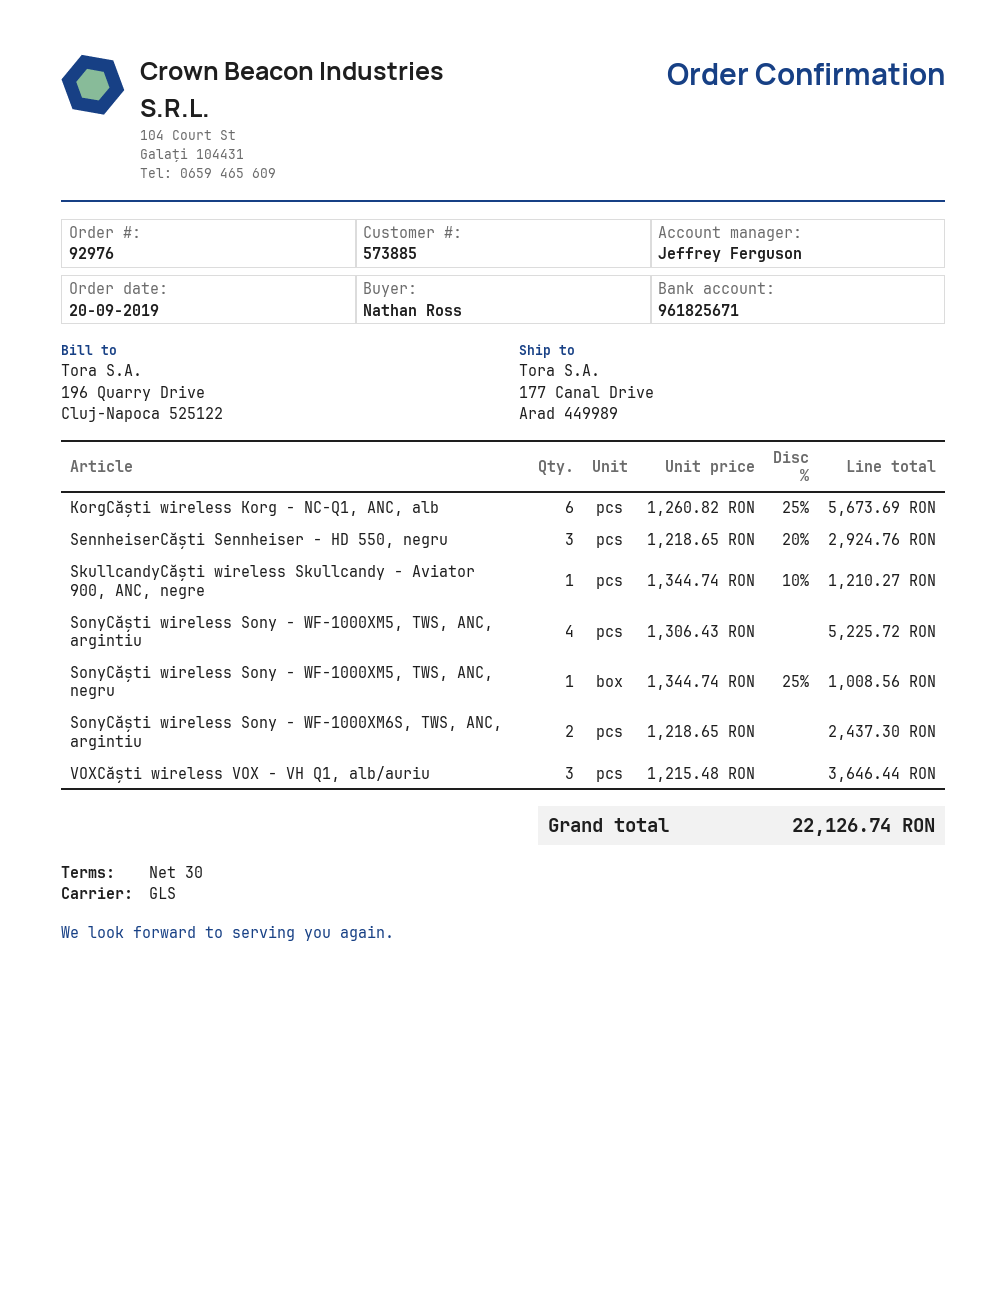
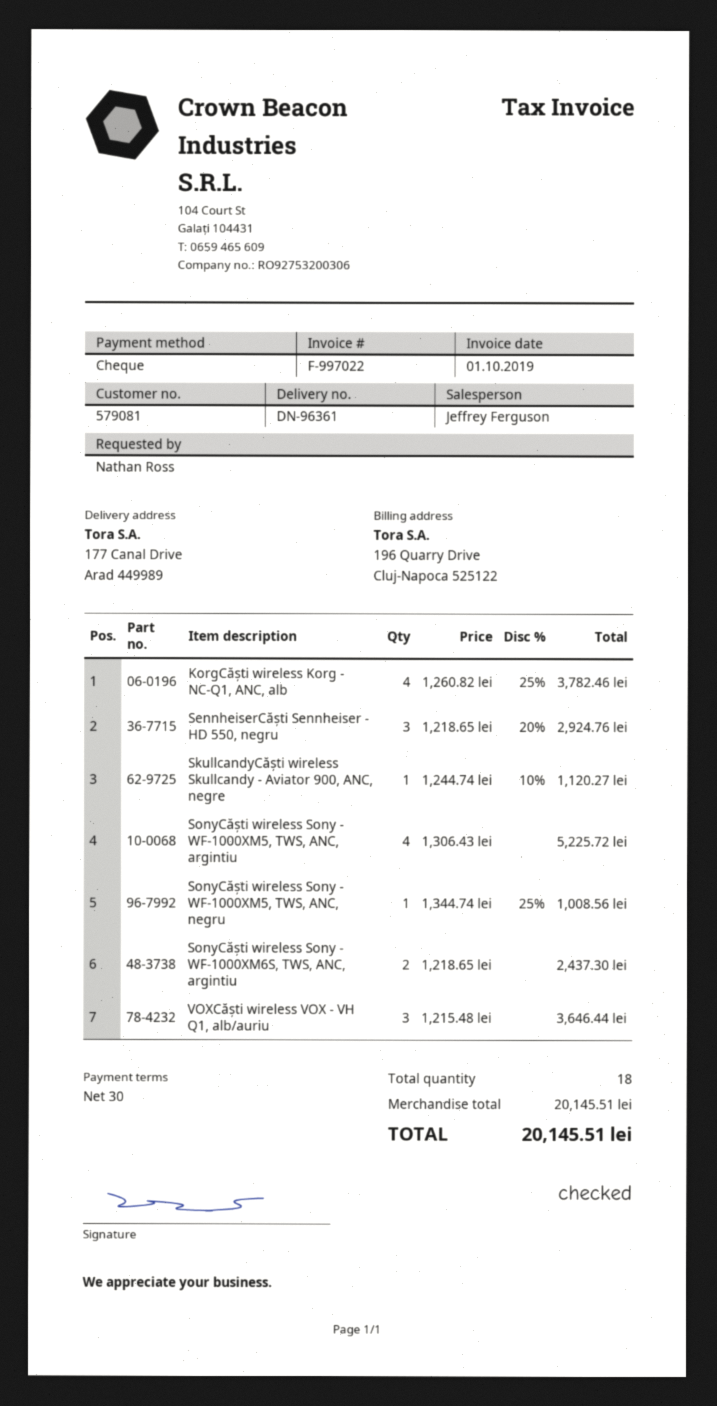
customer number: 573885 -> 579081
KorgCăști wireless Korg - NC-Q1, ANC, alb: 6 x 1260.82 - 25% = 5673.69 -> 4 x 1260.82 - 25% = 3782.46
SkullcandyCăști wireless Skullcandy - Aviator 900, ANC, negre: 1 x 1344.74 - 10% = 1210.27 -> 1 x 1244.74 - 10% = 1120.27
total: 22126.74 -> 20145.51

